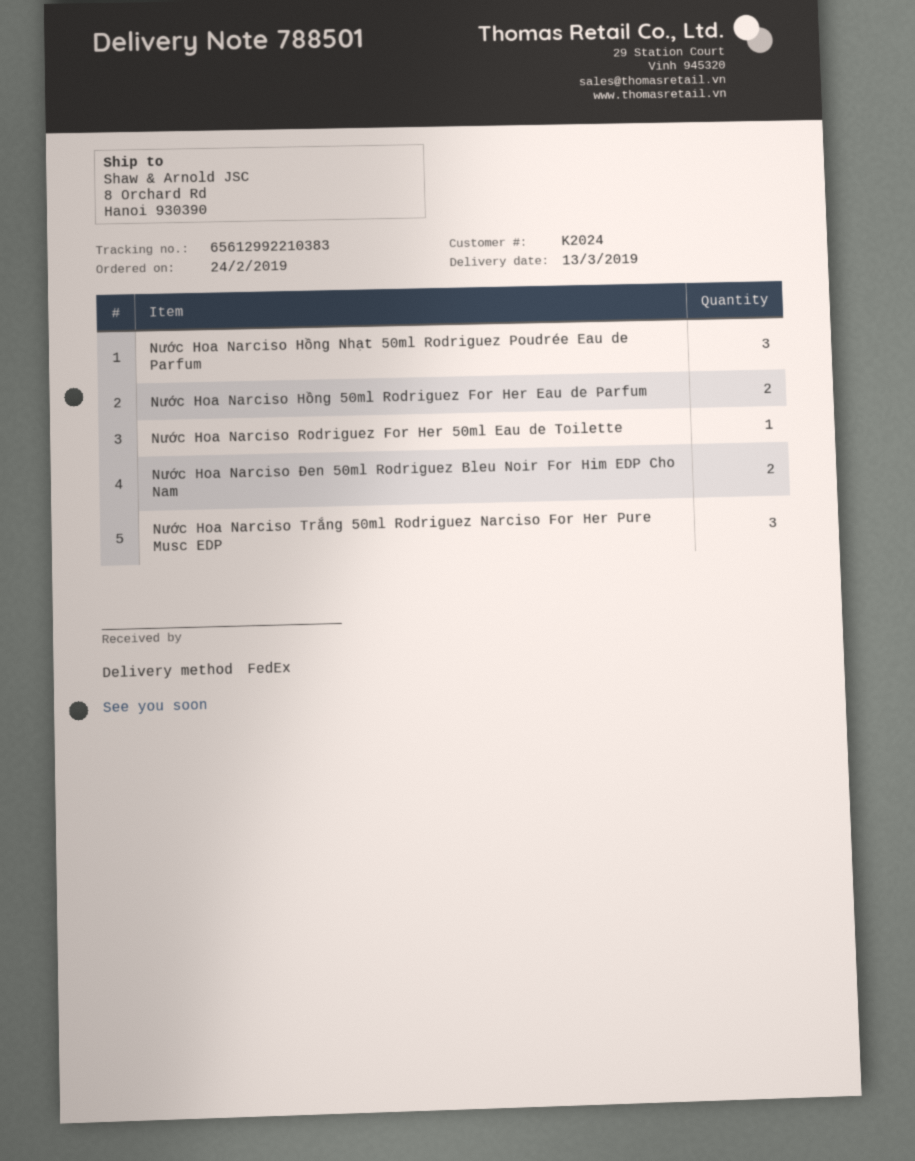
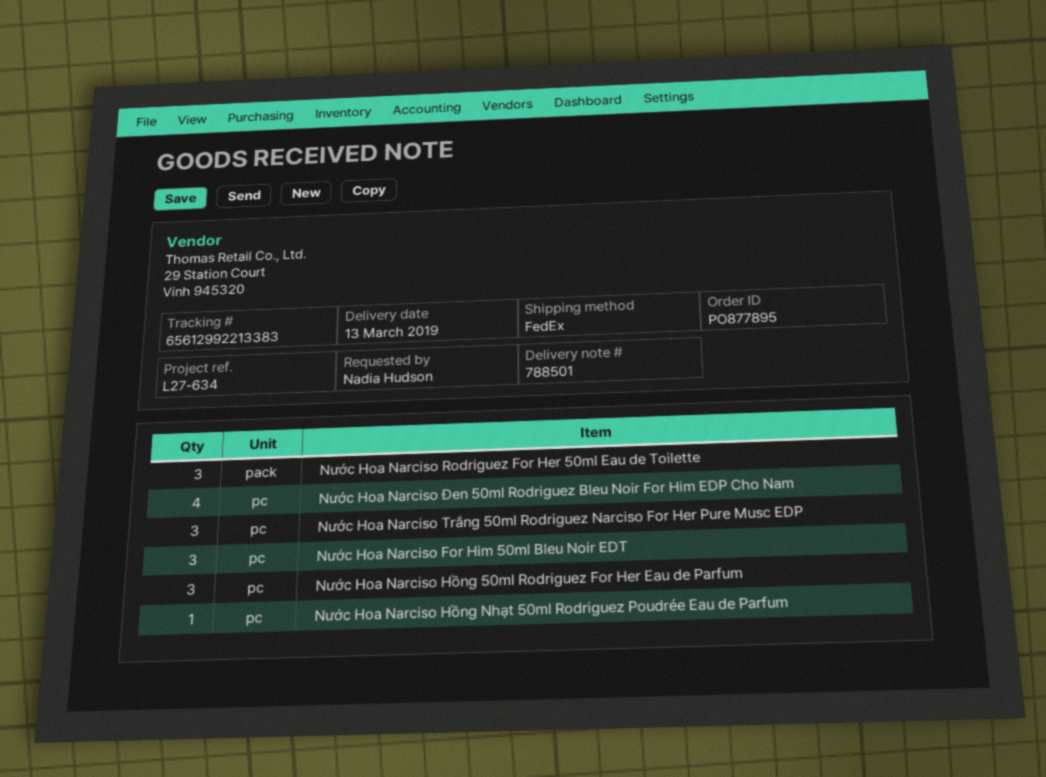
tracking number: 65612992210383 -> 65612992213383
Nước Hoa Narciso Hồng Nhạt 50ml Rodriguez Poudrée Eau de Parfum: 3 -> 1
Nước Hoa Narciso Hồng 50ml Rodriguez For Her Eau de Parfum: 2 -> 3
Nước Hoa Narciso Rodriguez For Her 50ml Eau de Toilette: 1 -> 3
Nước Hoa Narciso Đen 50ml Rodriguez Bleu Noir For Him EDP Cho Nam: 2 -> 4
Nước Hoa Narciso For Him 50ml Bleu Noir EDT: none -> 3

